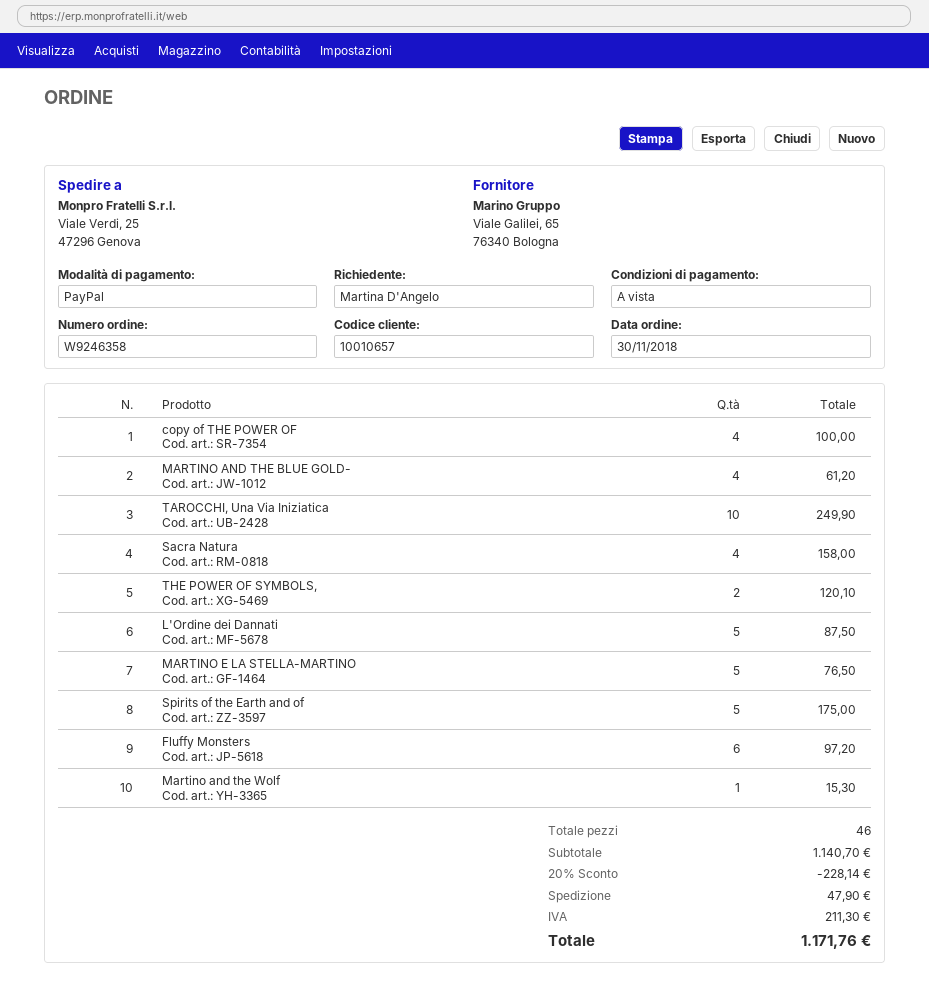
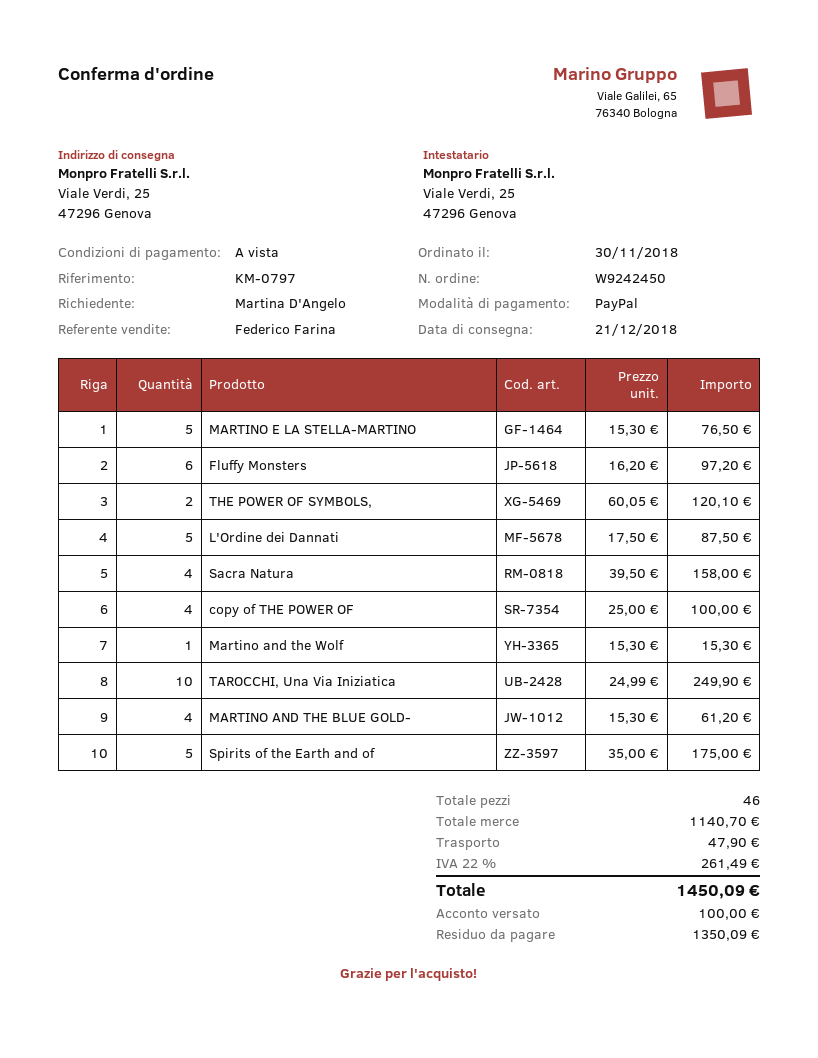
order number: W9246358 -> W9242450
discount: 20% = 228.14 -> none
tax: 211.30 -> 261.49
total: 1171.76 -> 1450.09

